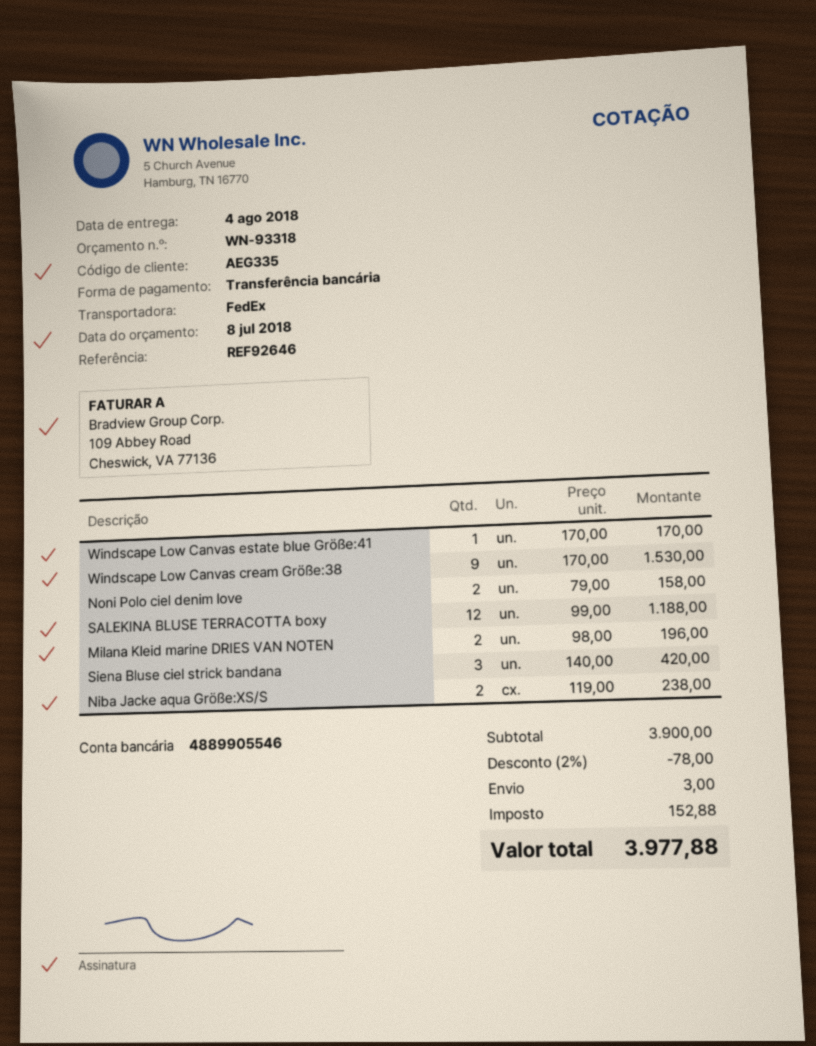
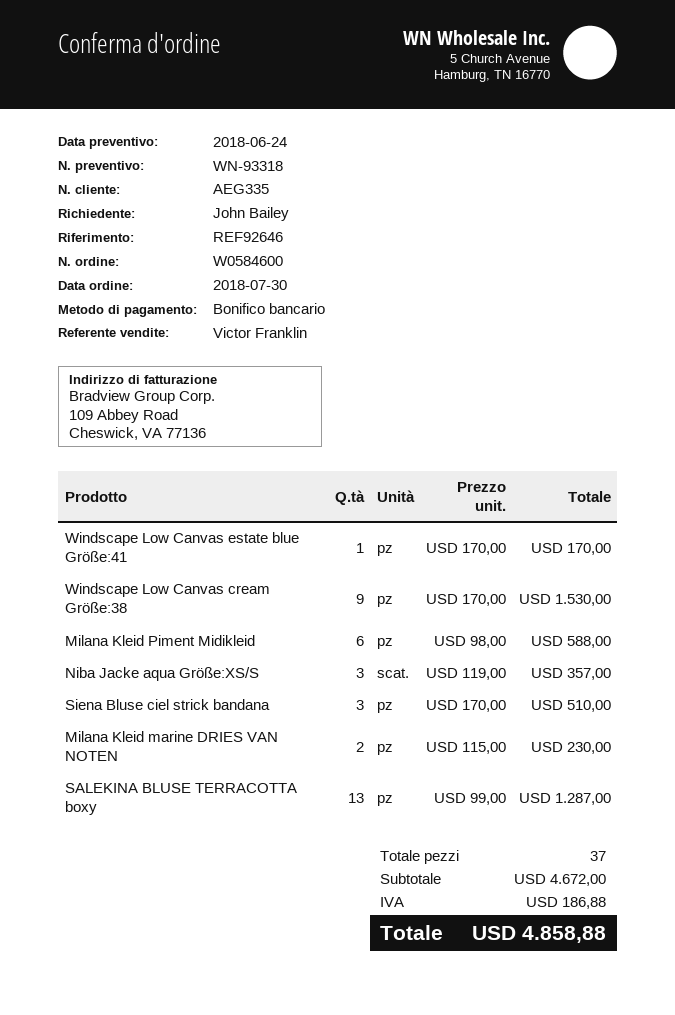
quote date: 2018-07-08 -> 2018-06-24
Noni Polo ciel denim love: 2 x 79.00 = 158.00 -> none
SALEKINA BLUSE TERRACOTTA boxy: 12 x 99.00 = 1188.00 -> 13 x 99.00 = 1287.00
Milana Kleid marine DRIES VAN NOTEN: 2 x 98.00 = 196.00 -> 2 x 115.00 = 230.00
Siena Bluse ciel strick bandana: 3 x 140.00 = 420.00 -> 3 x 170.00 = 510.00
Niba Jacke aqua Größe:XS/S: 2 x 119.00 = 238.00 -> 3 x 119.00 = 357.00
Milana Kleid Piment Midikleid: none -> 6 x 98.00 = 588.00
subtotal: 3900.00 -> 4672.00
discount: 2% = 78.00 -> none
shipping: 3.00 -> none
tax: 152.88 -> 186.88
total: 3977.88 -> 4858.88

